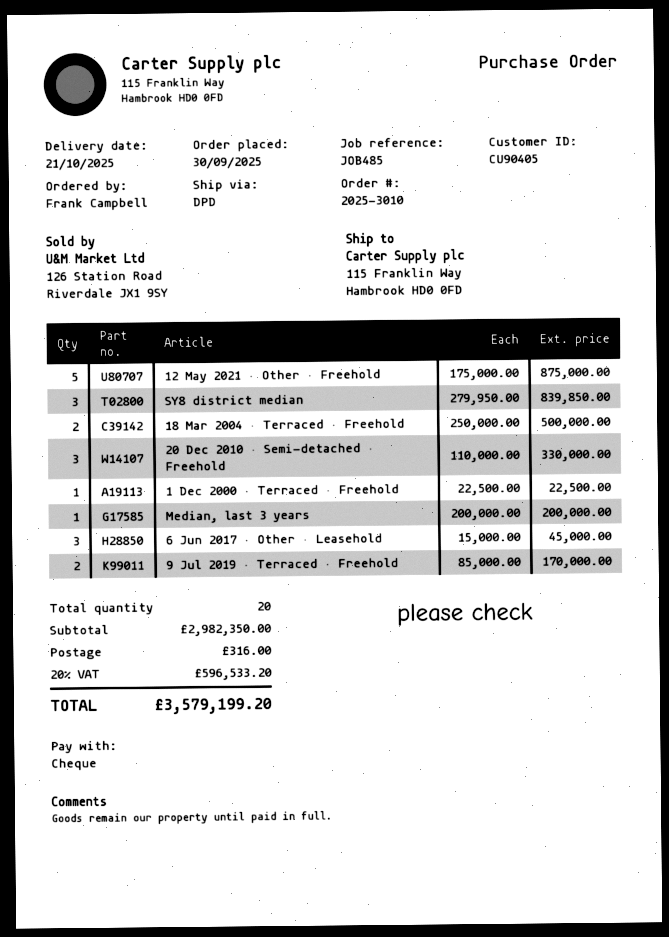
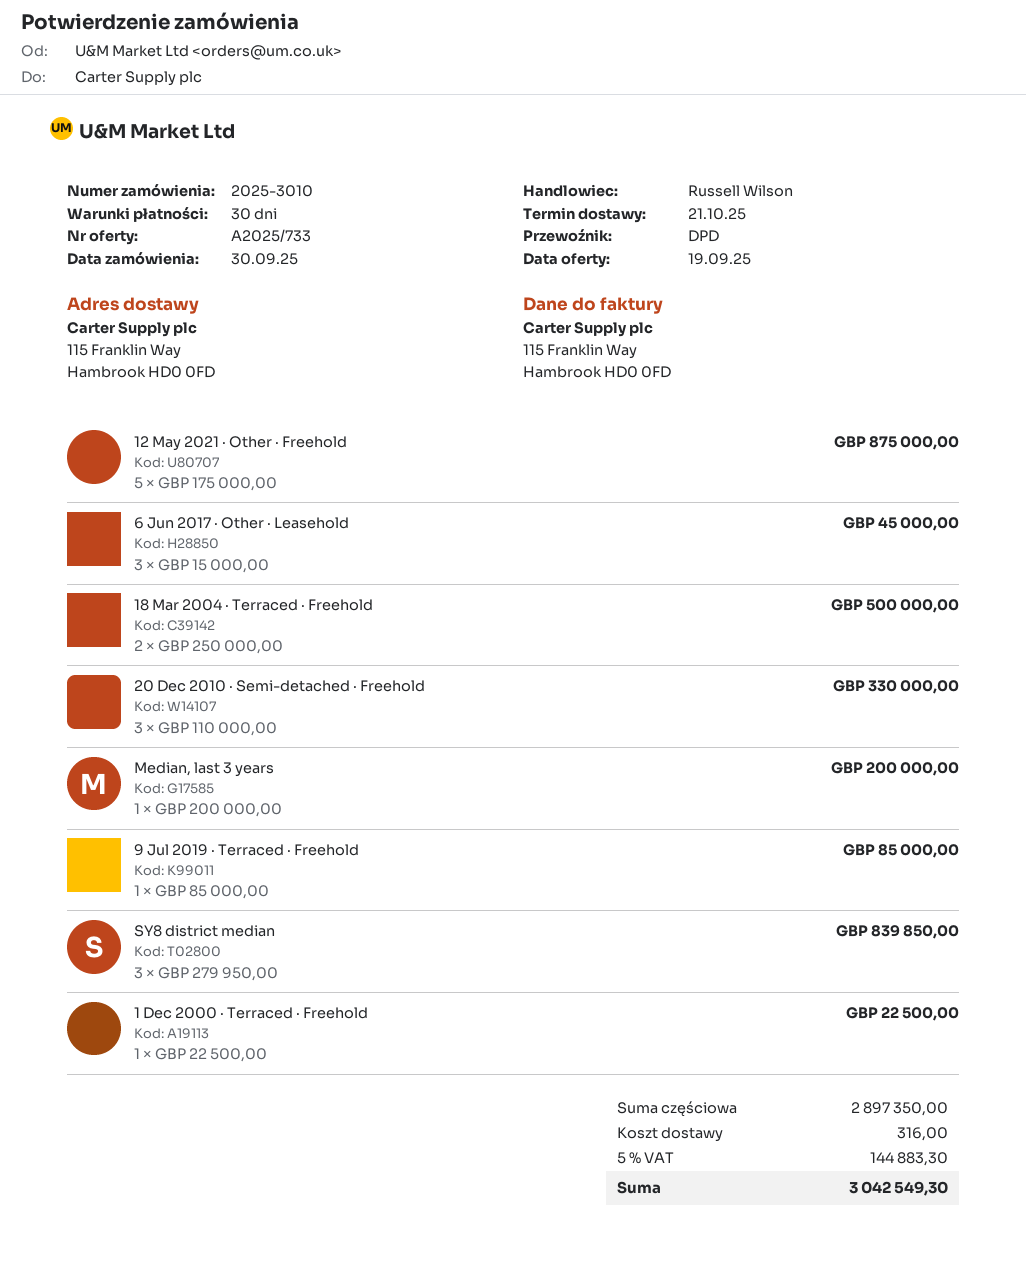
9 Jul 2019 · Terraced · Freehold: 2 x 85000.00 = 170000.00 -> 1 x 85000.00 = 85000.00
subtotal: 2982350.00 -> 2897350.00
tax: 20% = 596533.20 -> 5% = 144883.30
total: 3579199.20 -> 3042549.30

